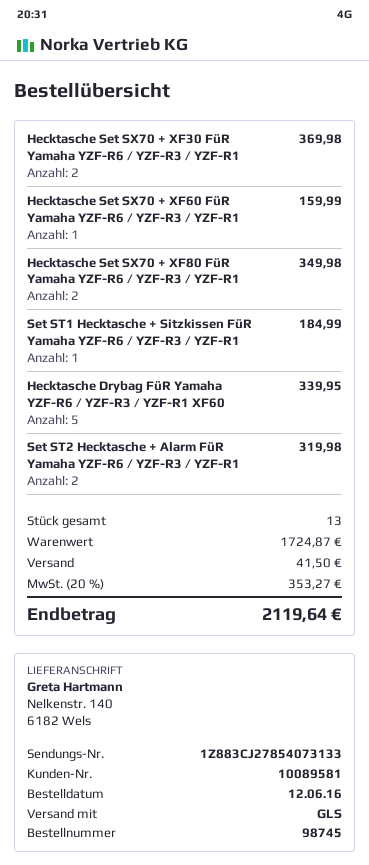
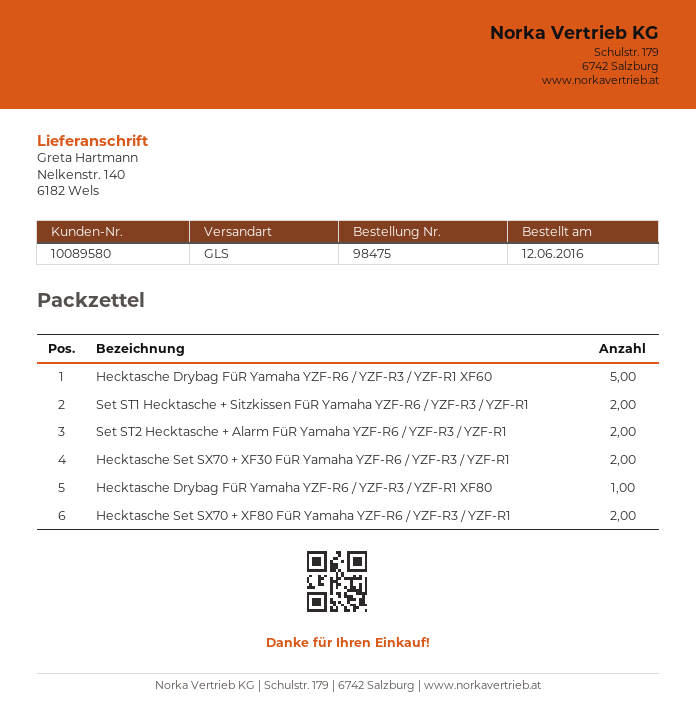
order number: 98745 -> 98475
customer number: 10089581 -> 10089580
Hecktasche Set SX70 + XF60 FüR Yamaha YZF-R6 / YZF-R3 / YZF-R1: 1 -> none
Set ST1 Hecktasche + Sitzkissen FüR Yamaha YZF-R6 / YZF-R3 / YZF-R1: 1 -> 2
Hecktasche Drybag FüR Yamaha YZF-R6 / YZF-R3 / YZF-R1 XF80: none -> 1

